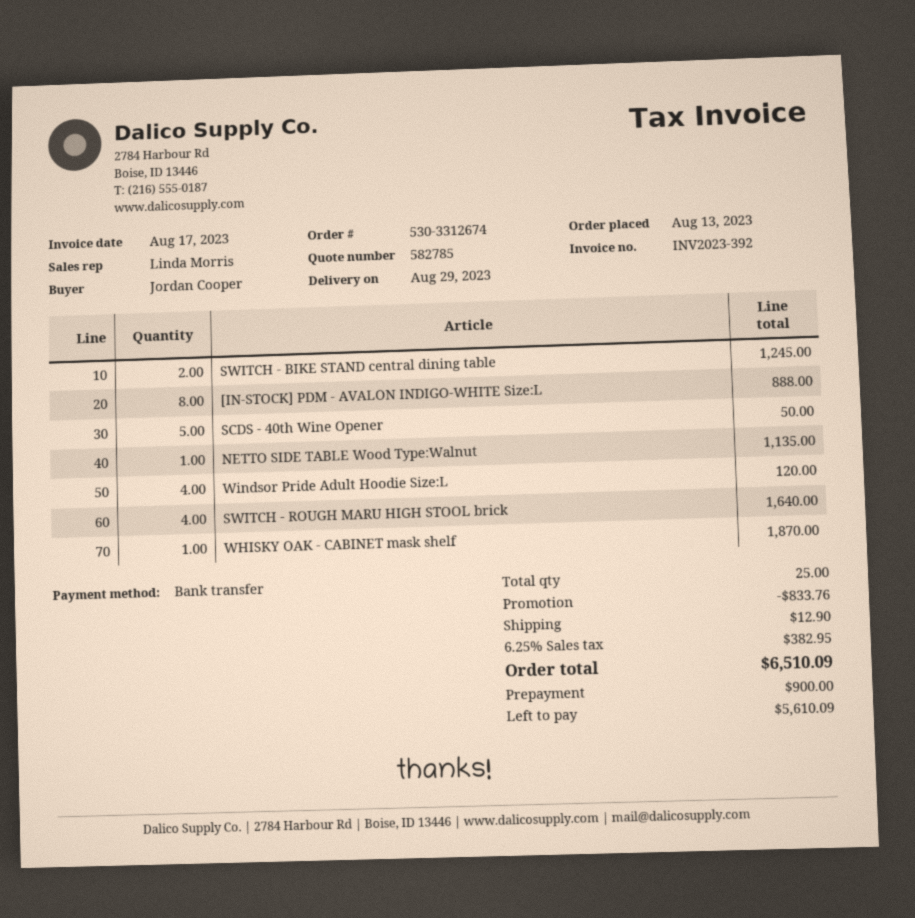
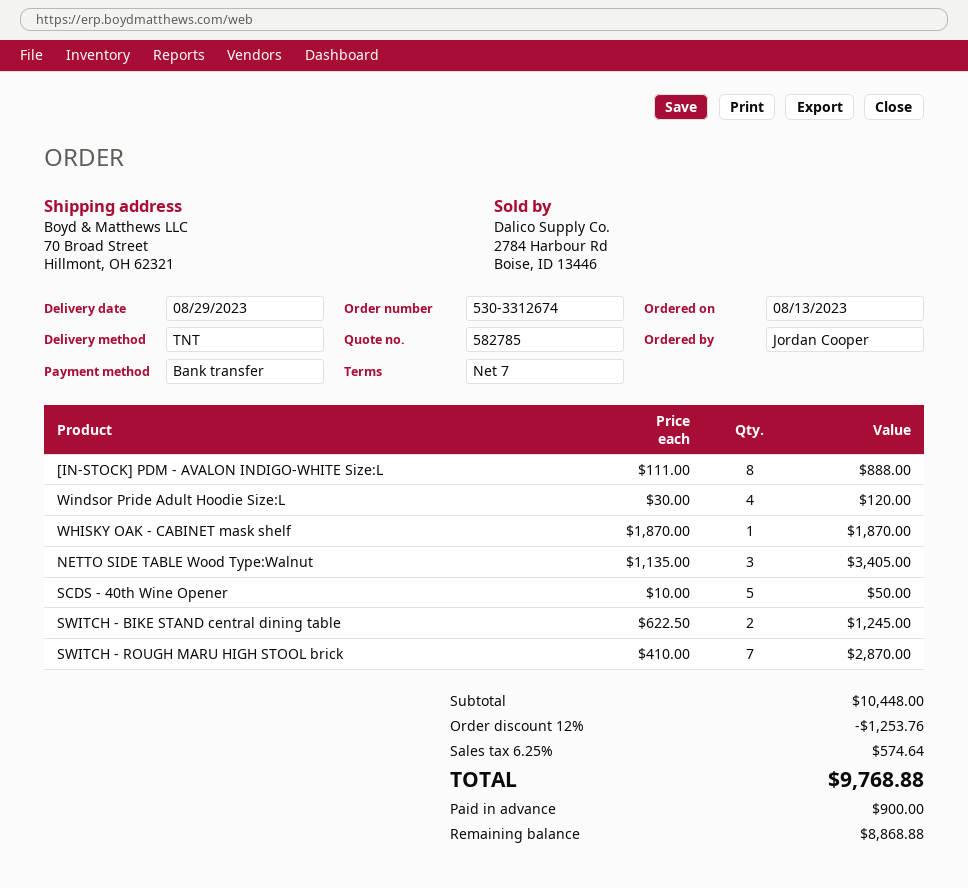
NETTO SIDE TABLE Wood Type:Walnut: 1 for 1135.00 -> 3 for 3405.00
SWITCH - ROUGH MARU HIGH STOOL brick: 4 for 1640.00 -> 7 for 2870.00
discount: 833.76 -> 1253.76
shipping: 12.90 -> none
tax: 6.25% = 382.95 -> 6.25% = 574.64
total: 6510.09 -> 9768.88
balance: 5610.09 -> 8868.88

